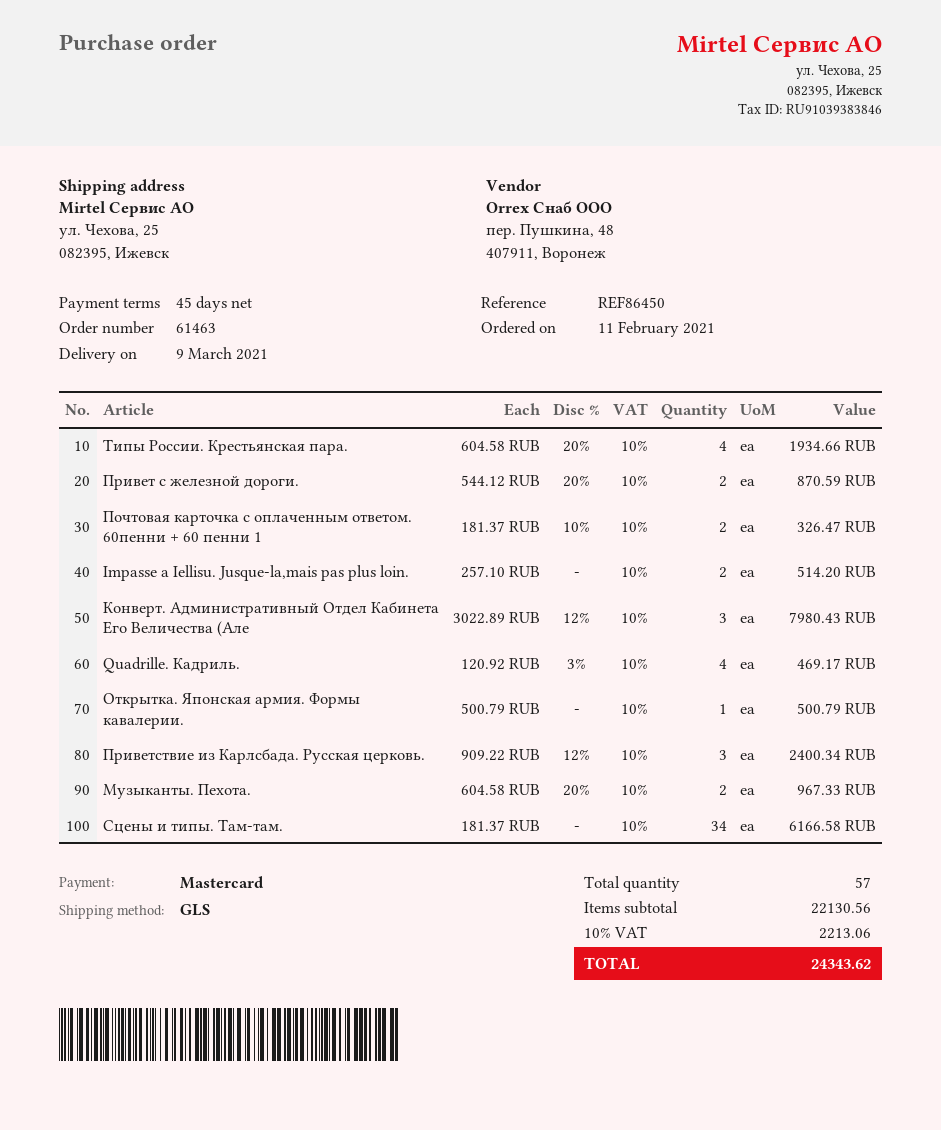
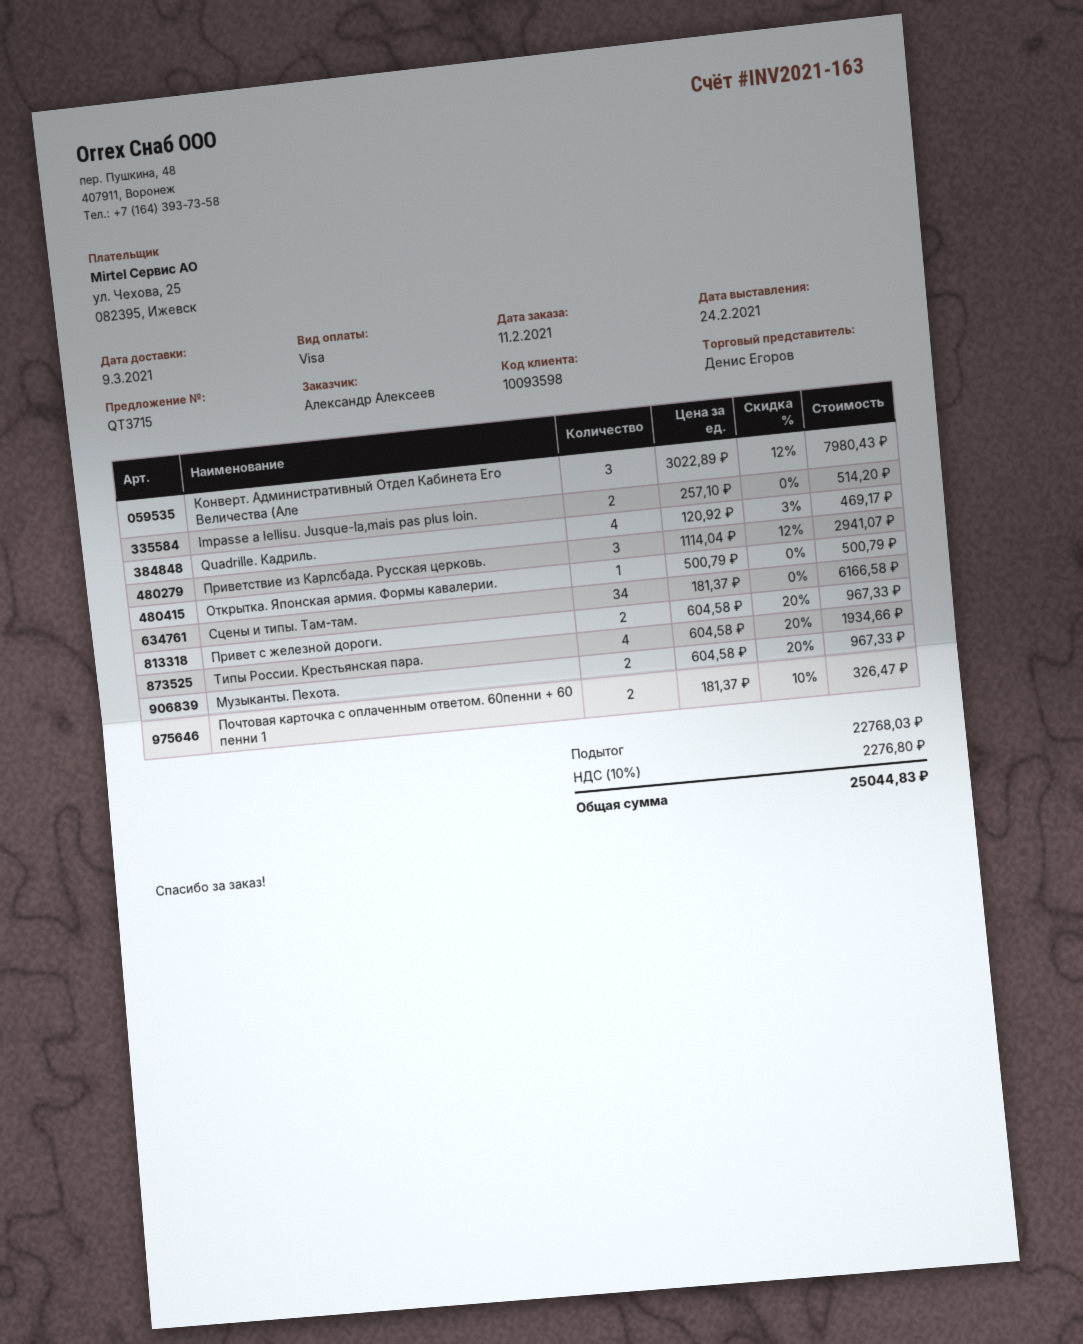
payment method: Mastercard -> Visa
Привет с железной дороги.: 2 x 544.12 - 20% = 870.59 -> 2 x 604.58 - 20% = 967.33
Приветствие из Карлсбада. Русская церковь.: 3 x 909.22 - 12% = 2400.34 -> 3 x 1114.04 - 12% = 2941.07
subtotal: 22130.56 -> 22768.03
tax: 10% = 2213.06 -> 10% = 2276.80
total: 24343.62 -> 25044.83

